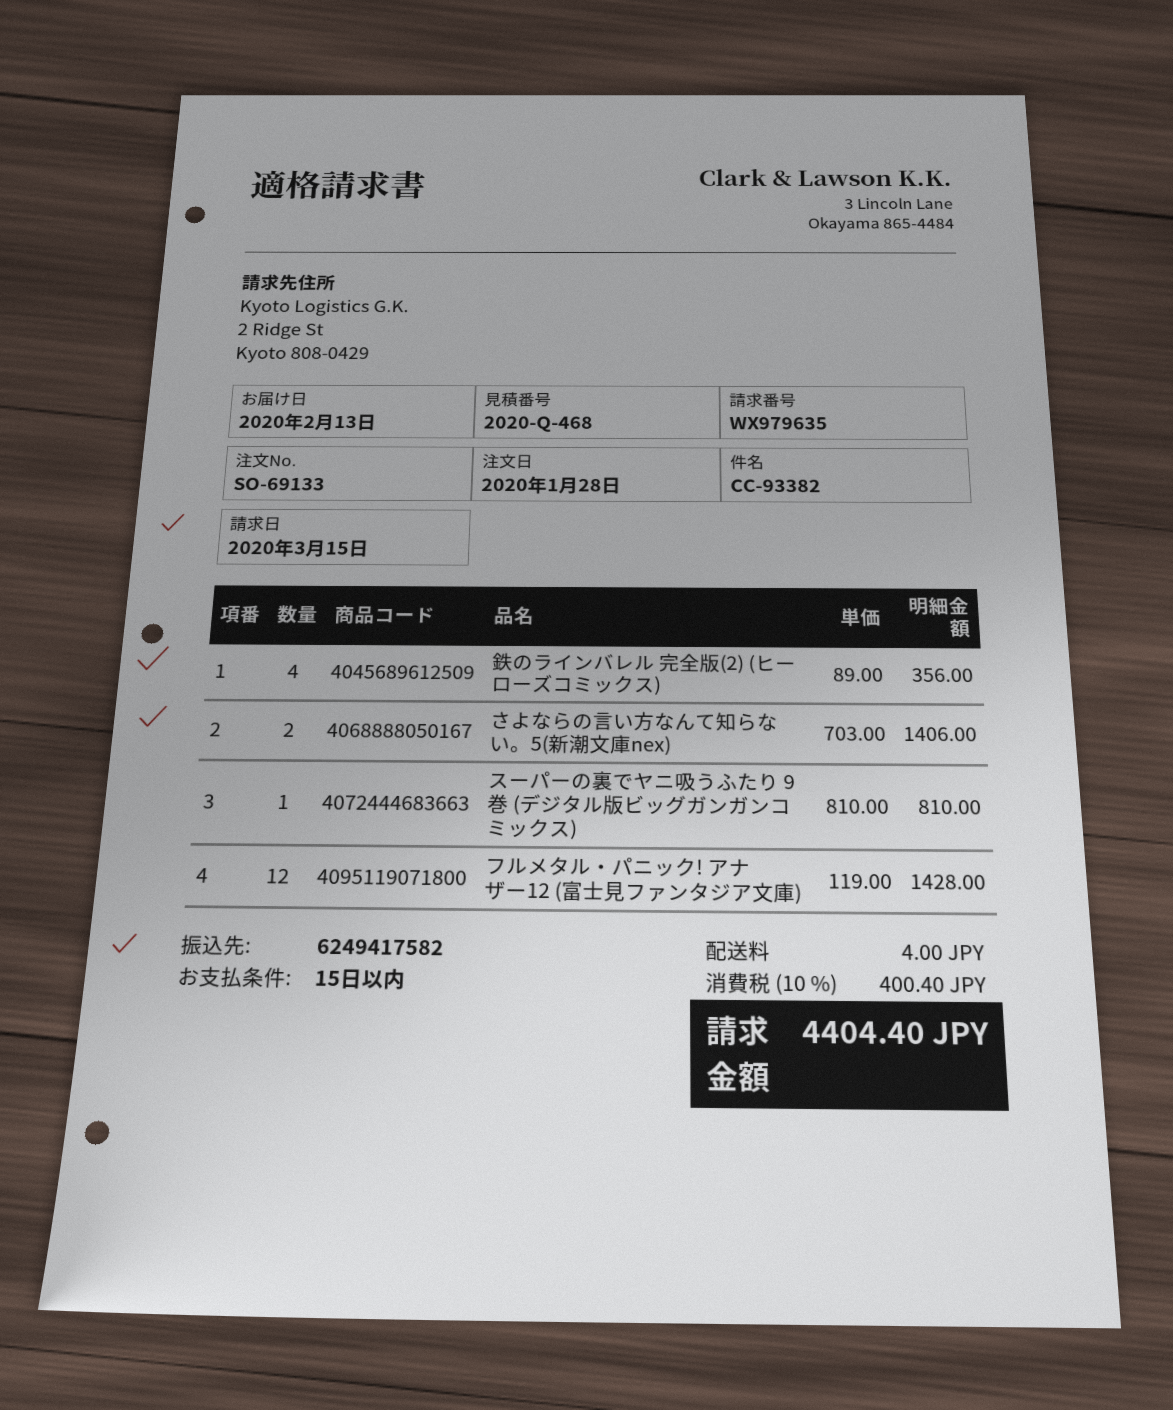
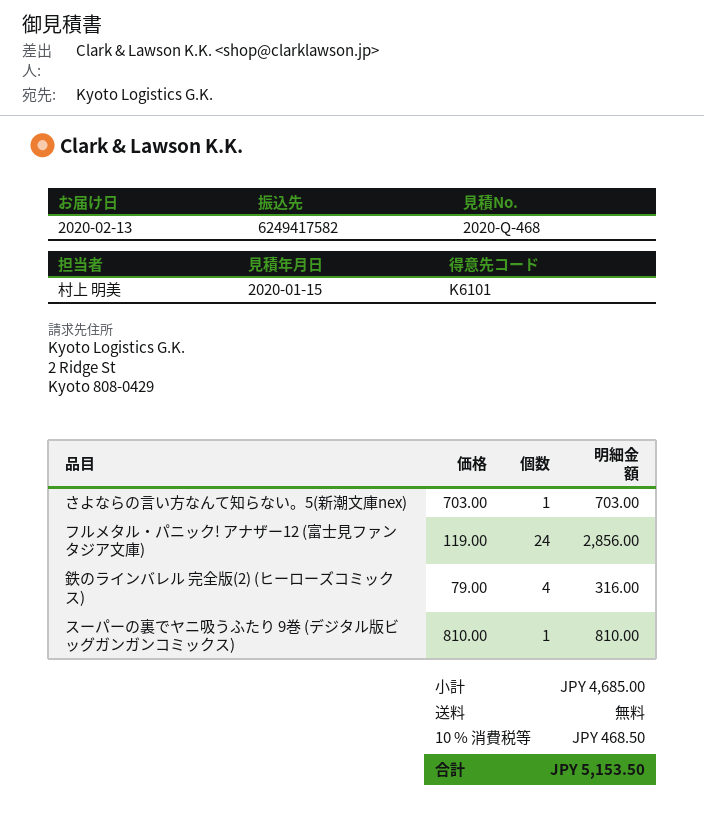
鉄のラインバレル 完全版(2) (ヒーローズコミックス): 4 x 89.00 = 356.00 -> 4 x 79.00 = 316.00
さよならの言い方なんて知らない。5(新潮文庫nex): 2 x 703.00 = 1406.00 -> 1 x 703.00 = 703.00
フルメタル・パニック! アナザー12 (富士見ファンタジア文庫): 12 x 119.00 = 1428.00 -> 24 x 119.00 = 2856.00
shipping: 4.00 -> 0.00
tax: 10% = 400.40 -> 10% = 468.50
total: 4404.40 -> 5153.50

